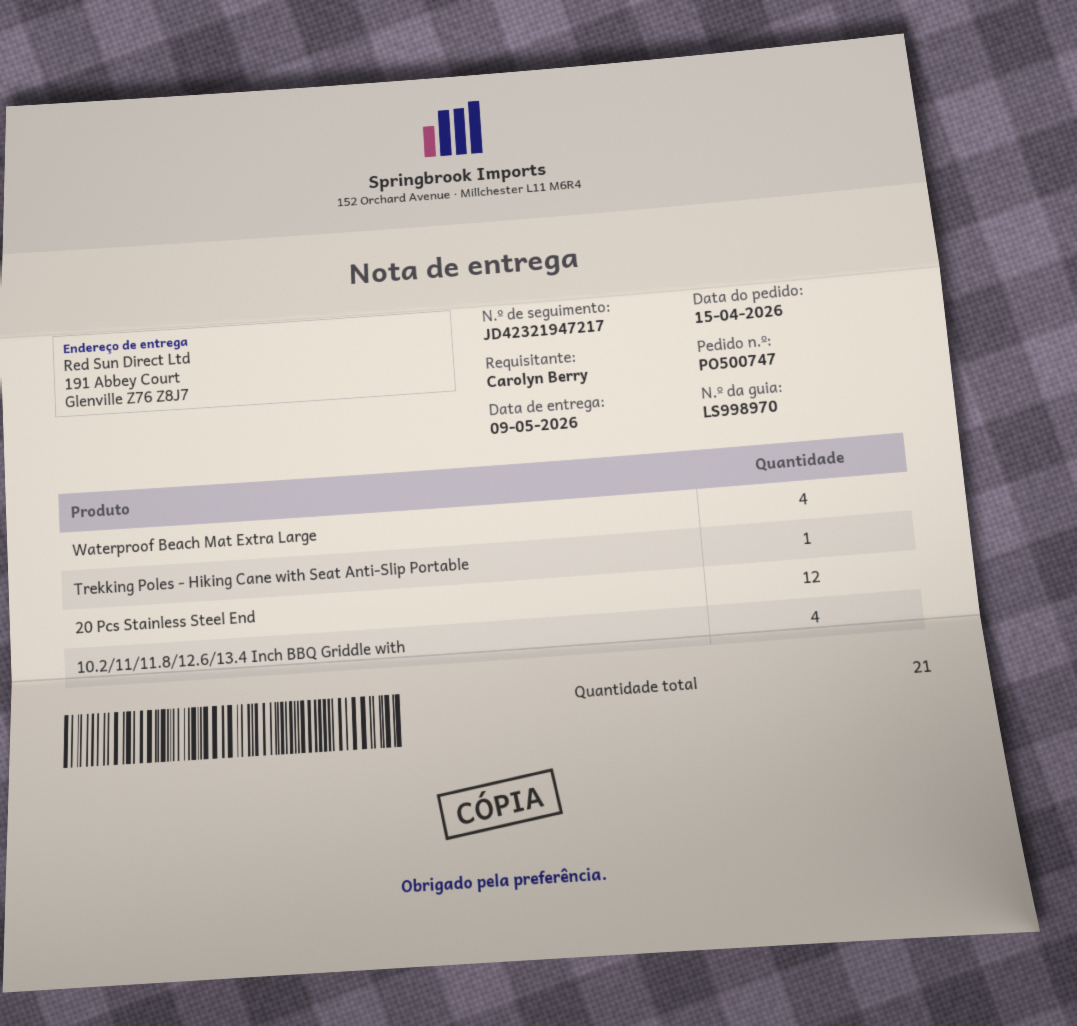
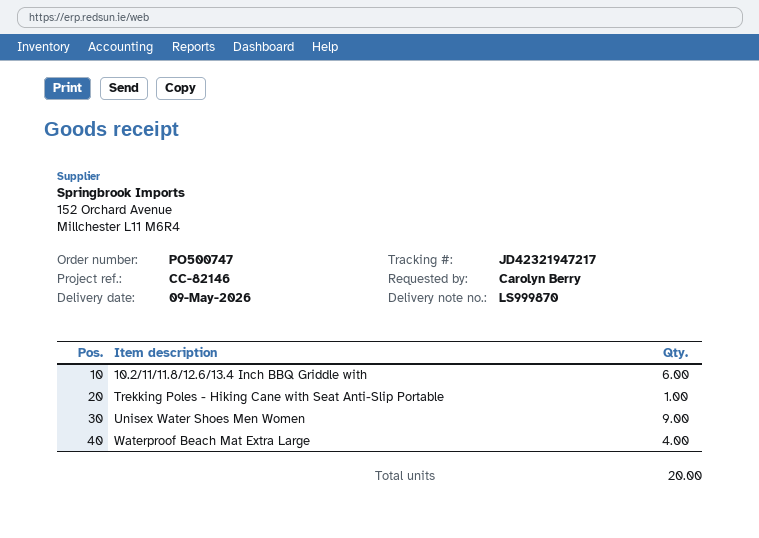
delivery note number: LS998970 -> LS999870
20 Pcs Stainless Steel End: 12 -> none
10.2/11/11.8/12.6/13.4 Inch BBQ Griddle with: 4 -> 6
Unisex Water Shoes Men Women: none -> 9
total quantity: 21 -> 20

